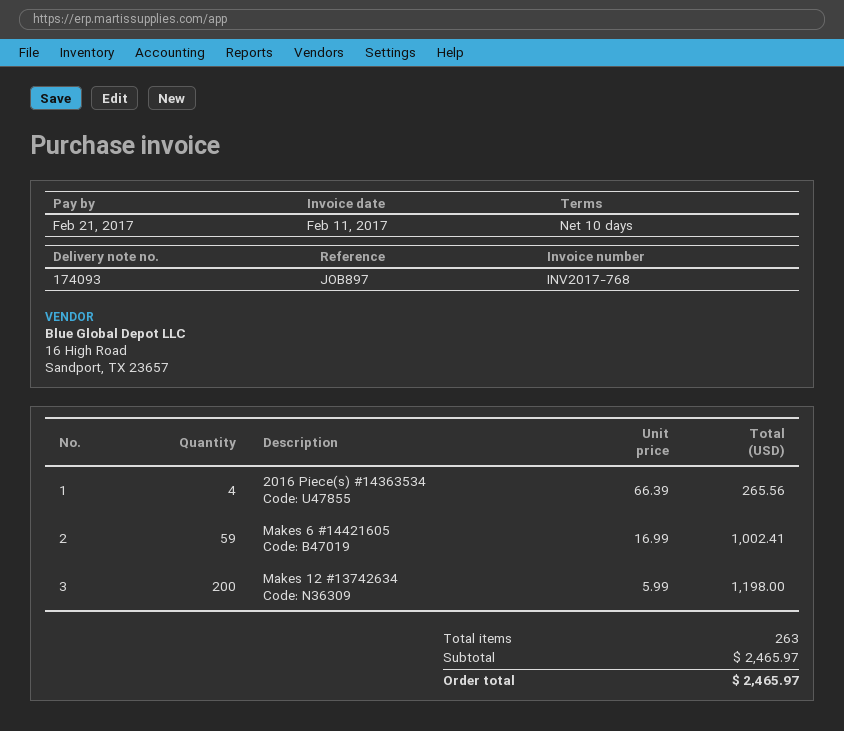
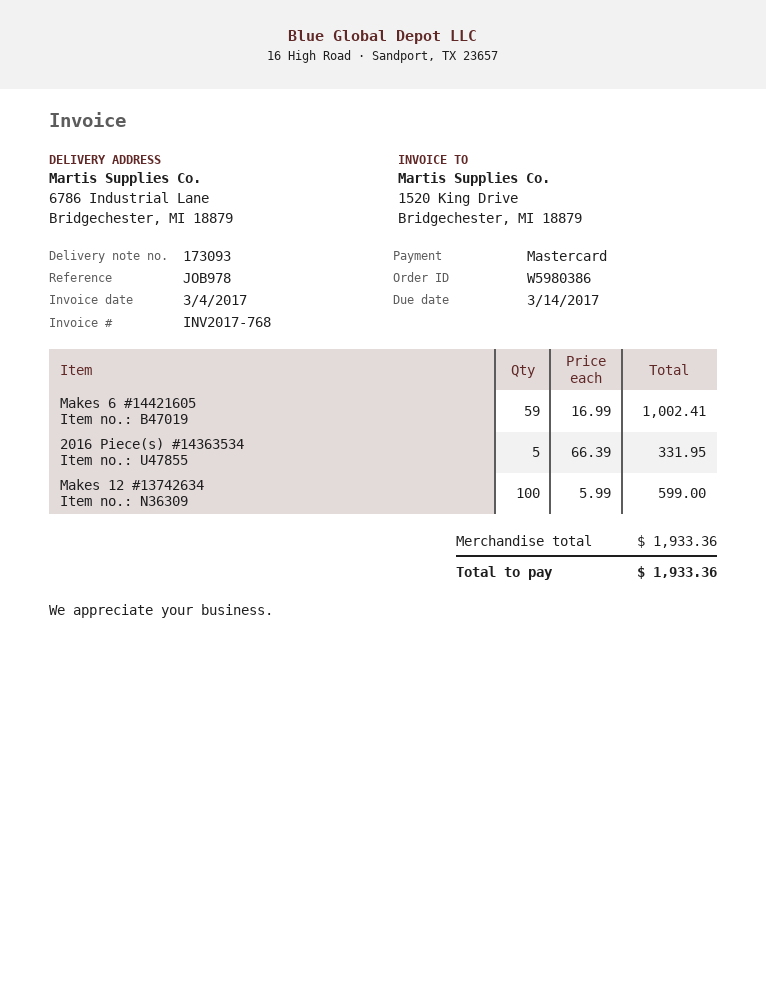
delivery note number: 174093 -> 173093
invoice date: 2017-02-11 -> 2017-03-04
due date: 2017-02-21 -> 2017-03-14
reference: JOB897 -> JOB978
2016 Piece(s) #14363534: 4 x 66.39 = 265.56 -> 5 x 66.39 = 331.95
Makes 12 #13742634: 200 x 5.99 = 1198.00 -> 100 x 5.99 = 599.00
subtotal: 2465.97 -> 1933.36
total: 2465.97 -> 1933.36

